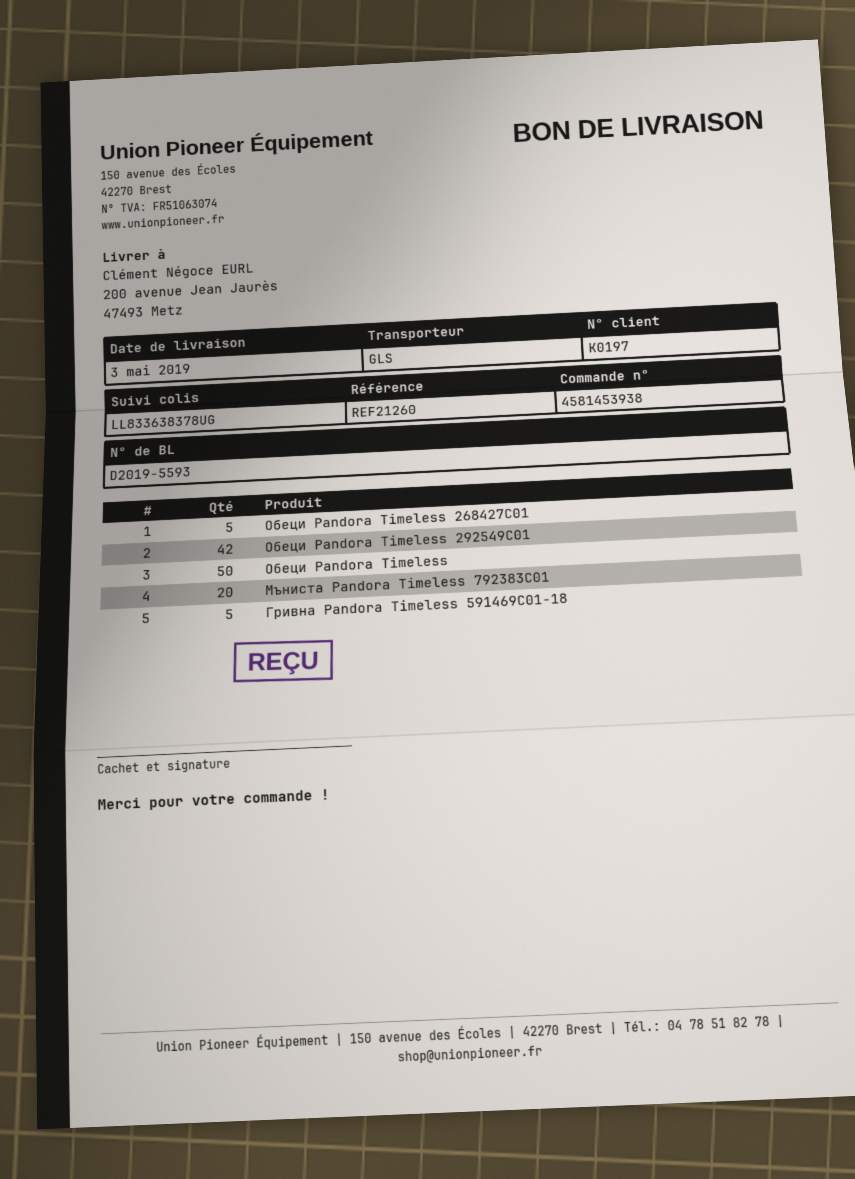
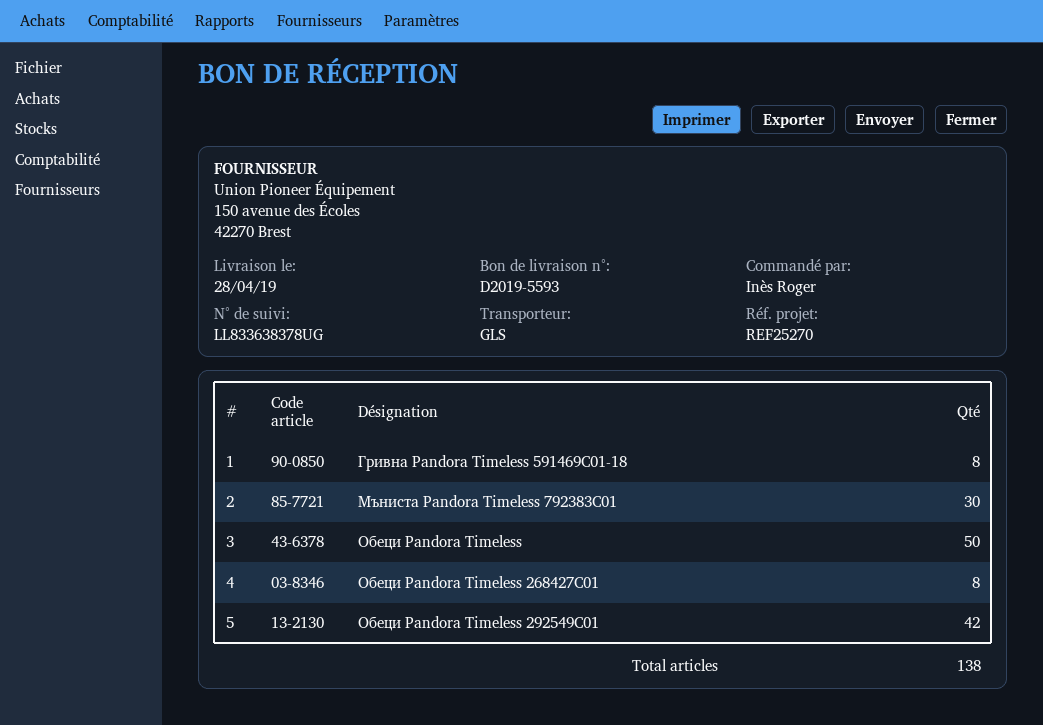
delivery date: 2019-05-03 -> 2019-04-28
reference: REF21260 -> REF25270
Обеци Pandora Timeless 268427C01: 5 -> 8
Мъниста Pandora Timeless 792383C01: 20 -> 30
Гривна Pandora Timeless 591469C01-18: 5 -> 8

